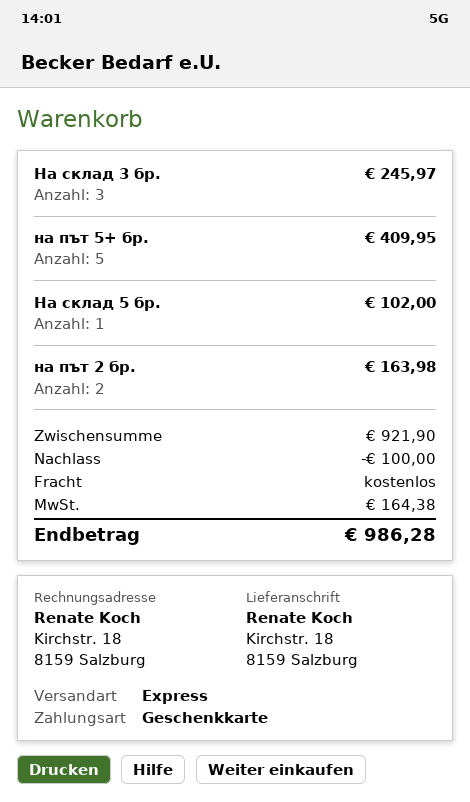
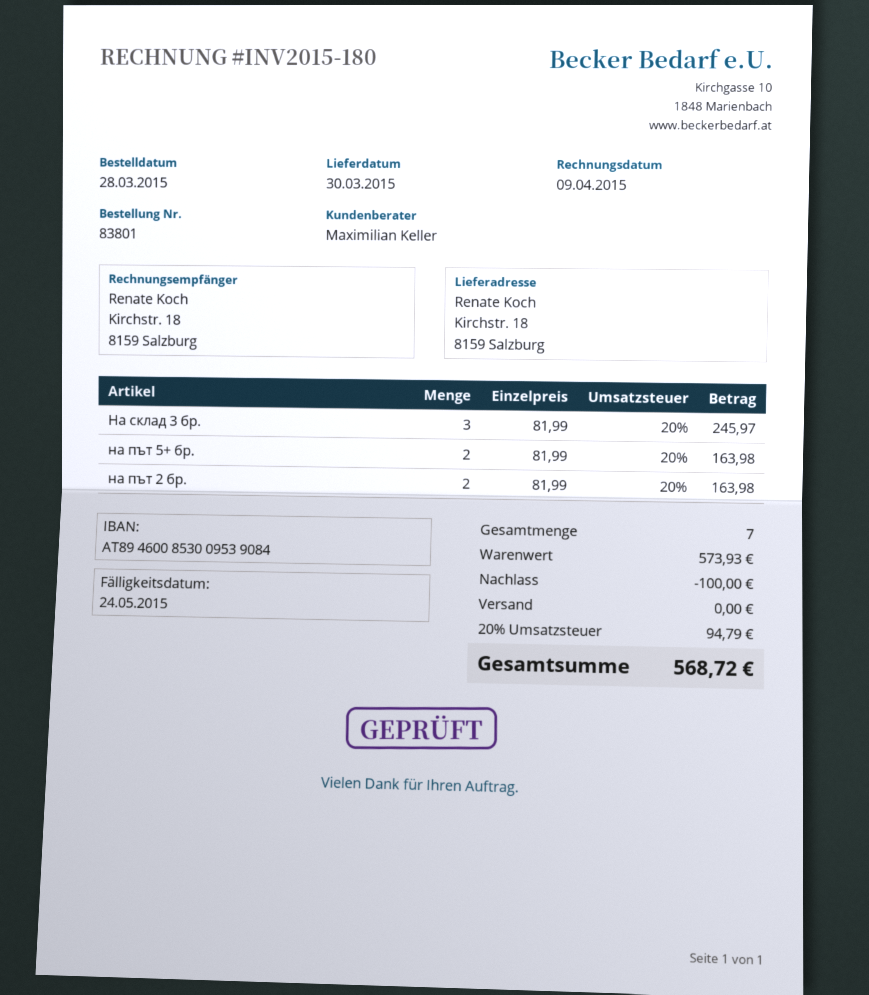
на път 5+ бр.: 5 for 409.95 -> 2 for 163.98
На склад 5 бр.: 1 for 102.00 -> none
subtotal: 921.90 -> 573.93
tax: 164.38 -> 94.79
total: 986.28 -> 568.72

